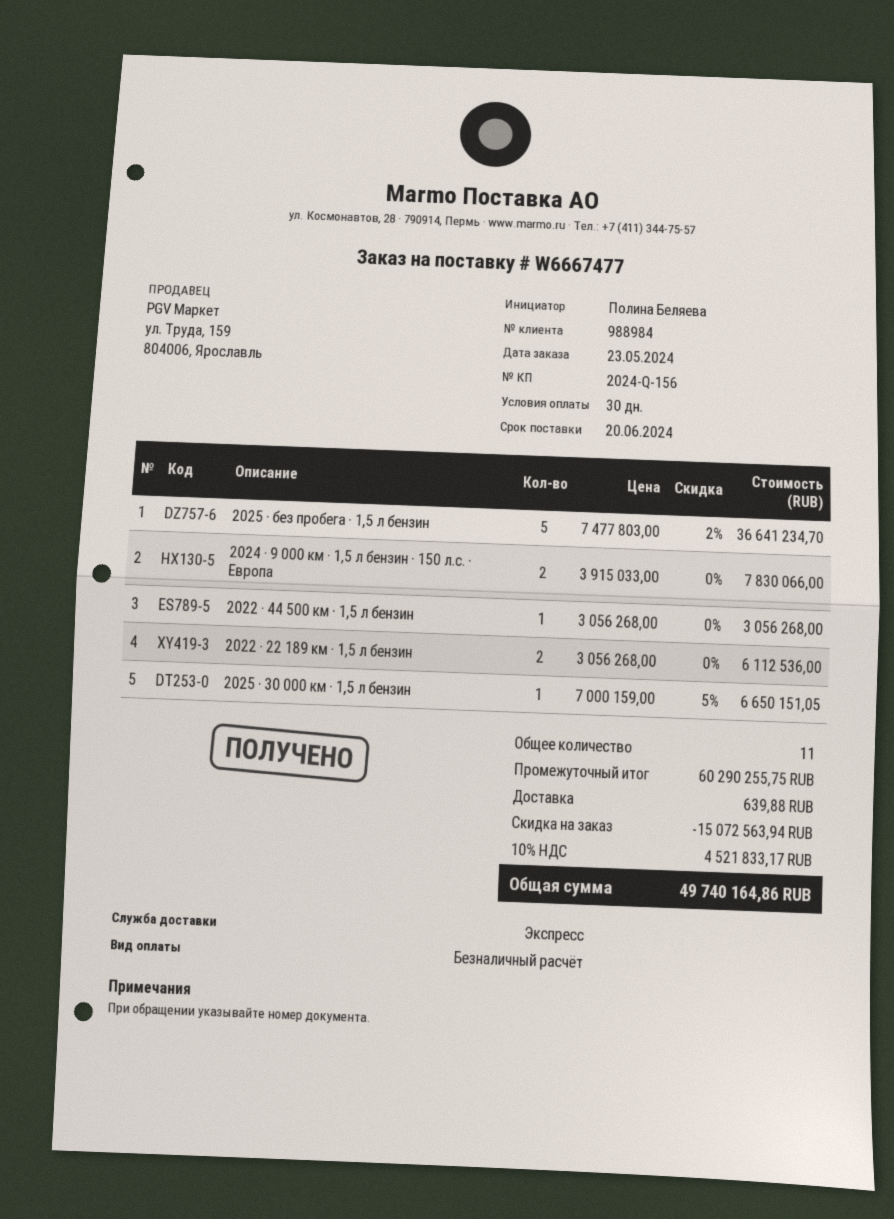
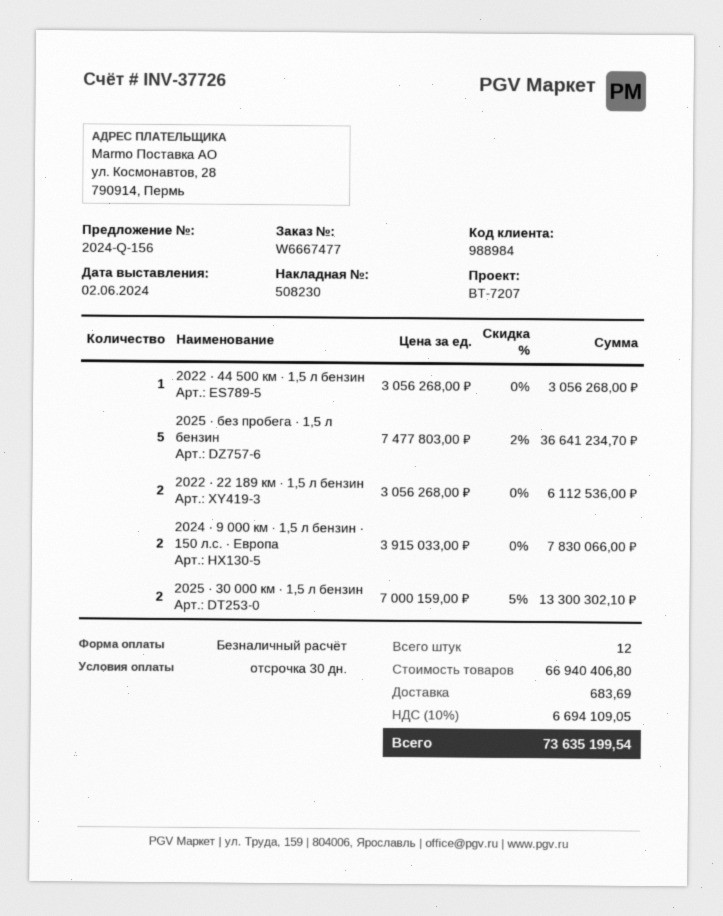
2025 · 30 000 км · 1,5 л бензин: 1 x 7000159.00 - 5% = 6650151.05 -> 2 x 7000159.00 - 5% = 13300302.10
total quantity: 11 -> 12
subtotal: 60290255.75 -> 66940406.80
discount: 15072563.94 -> none
shipping: 639.88 -> 683.69
tax: 10% = 4521833.17 -> 10% = 6694109.05
total: 49740164.86 -> 73635199.54

